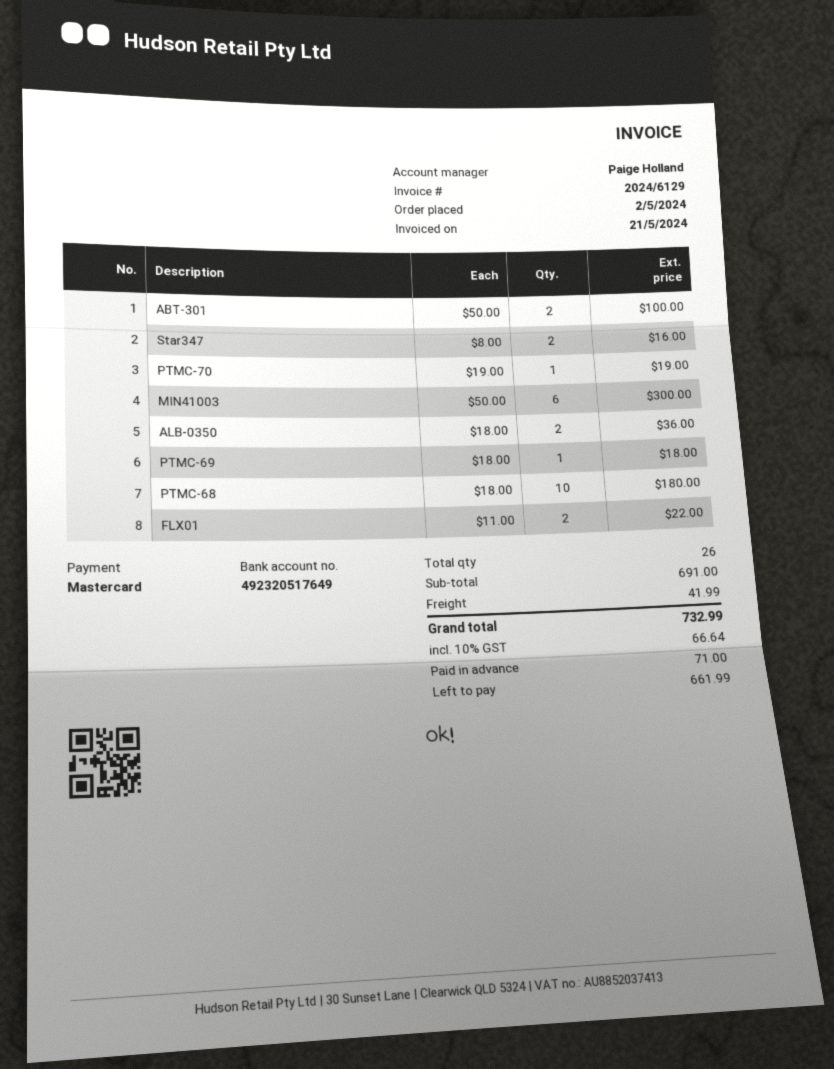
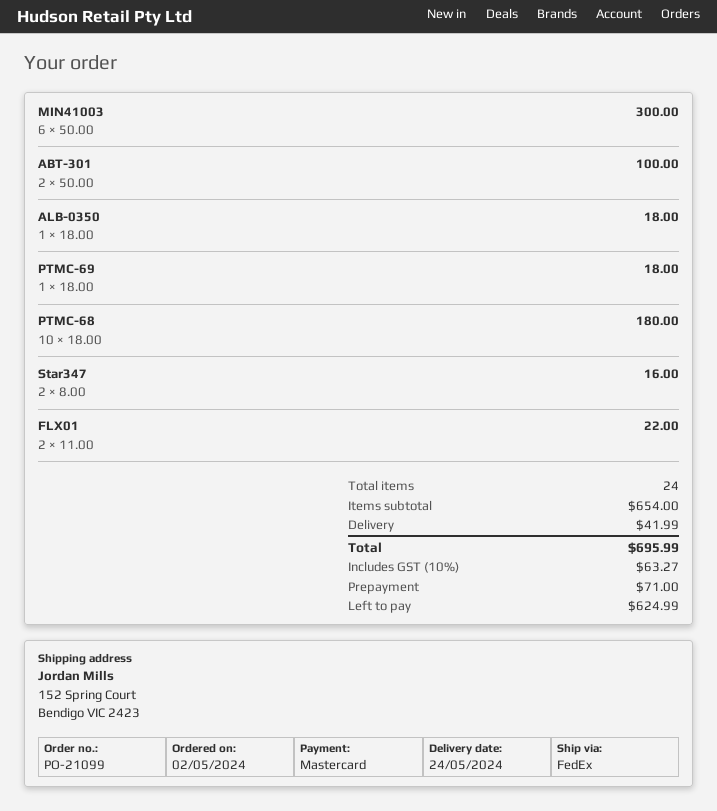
PTMC-70: 1 x 19.00 = 19.00 -> none
ALB-0350: 2 x 18.00 = 36.00 -> 1 x 18.00 = 18.00
total quantity: 26 -> 24
subtotal: 691.00 -> 654.00
tax: 10% = 66.64 -> 10% = 63.27
total: 732.99 -> 695.99
balance: 661.99 -> 624.99

